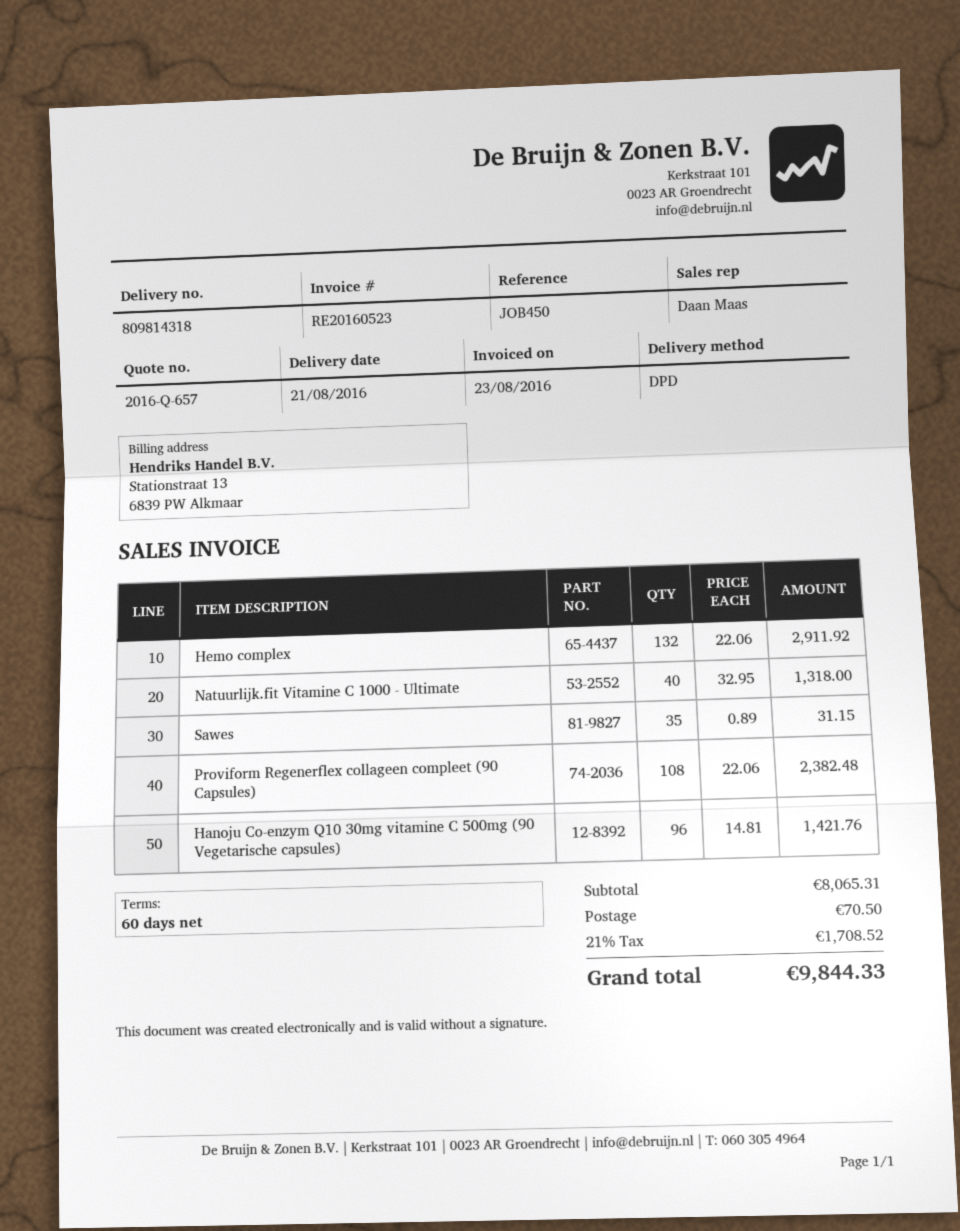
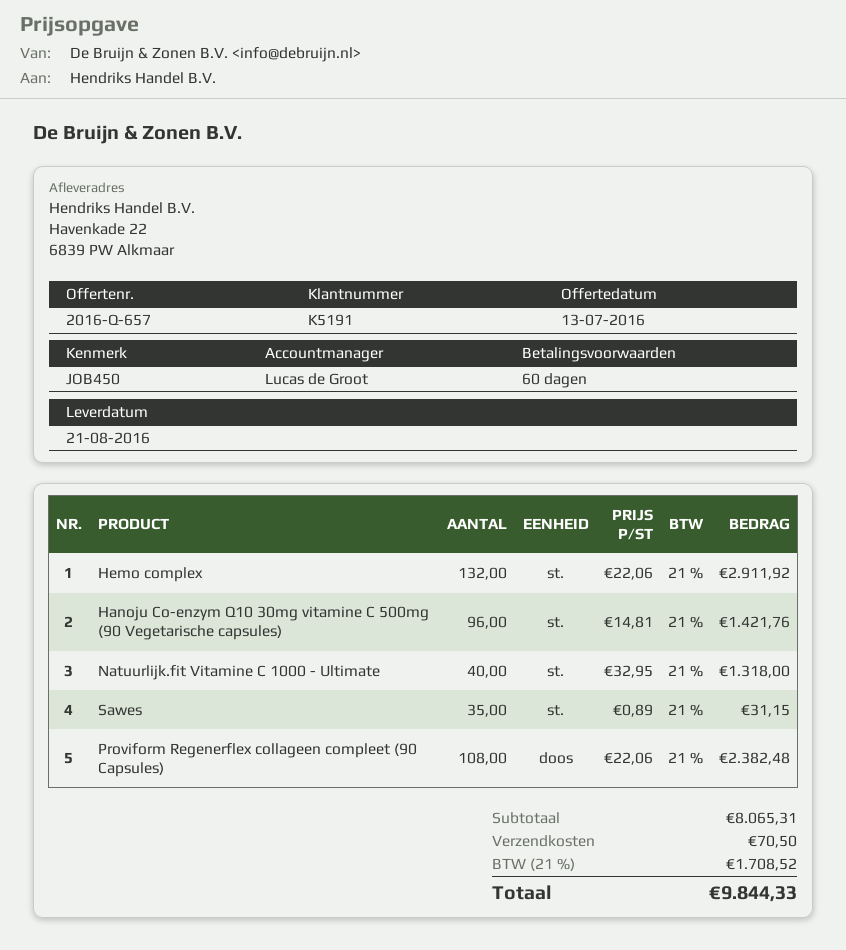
sales rep: Daan Maas -> Lucas de Groot

